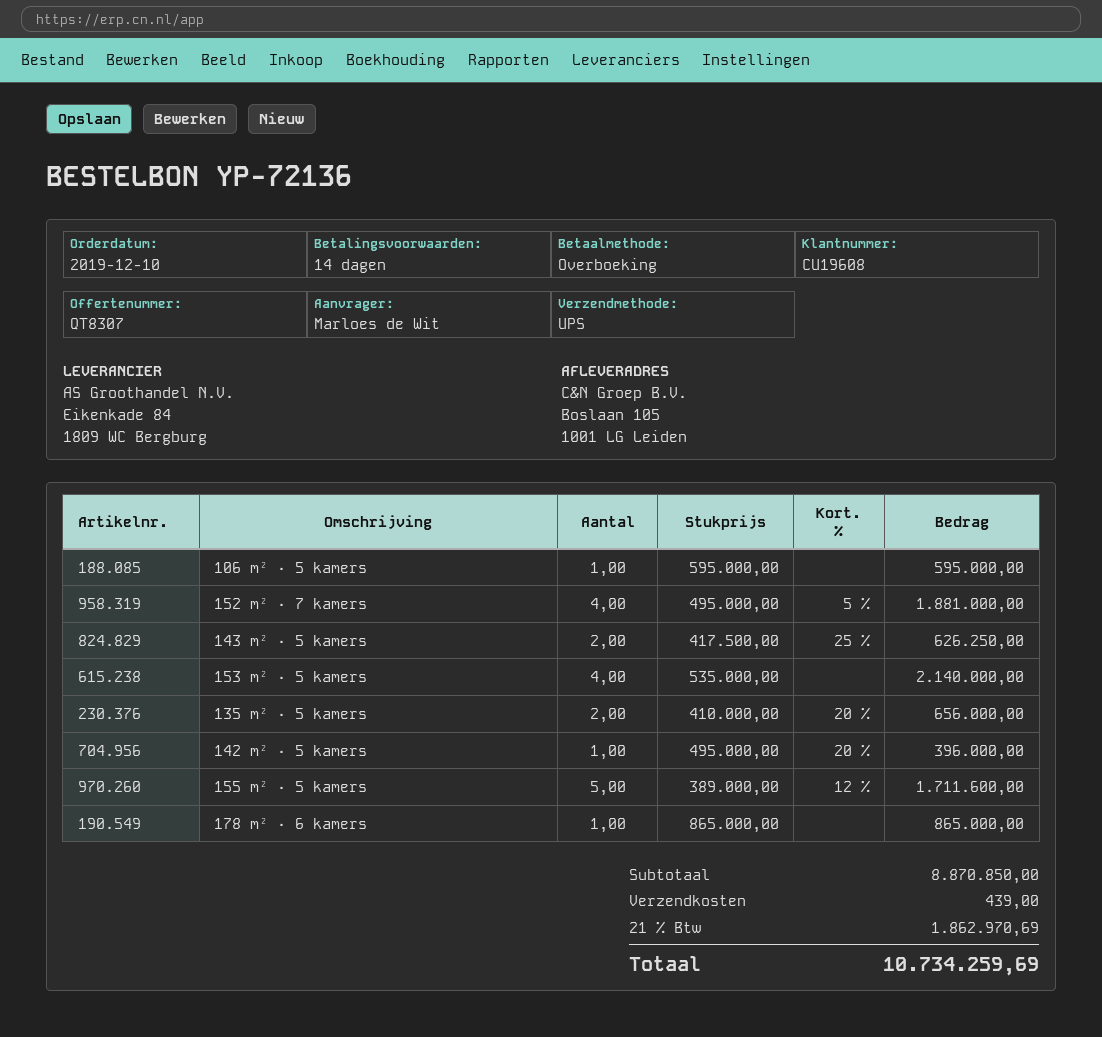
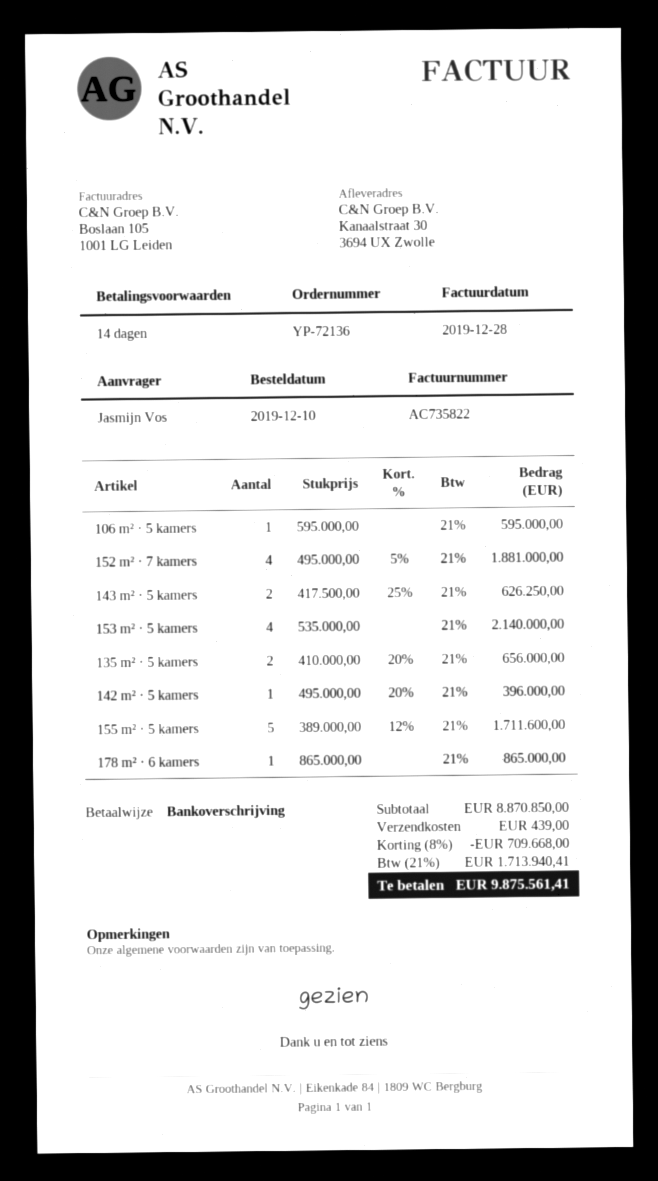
ordered by: Marloes de Wit -> Jasmijn Vos
ship to: Boslaan 105, 1001 LG Leiden -> Kanaalstraat 30, 3694 UX Zwolle
discount: none -> 8% = 709668.00
tax: 21% = 1862970.69 -> 21% = 1713940.41
total: 10734259.69 -> 9875561.41

